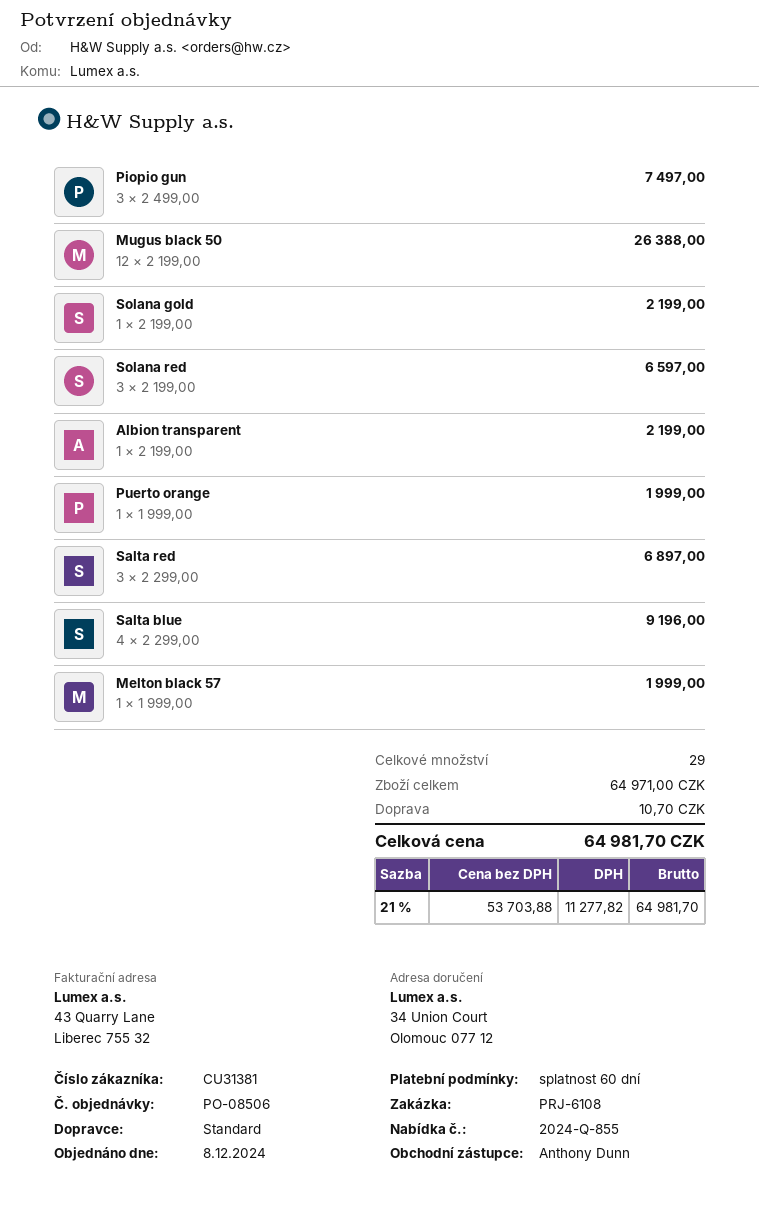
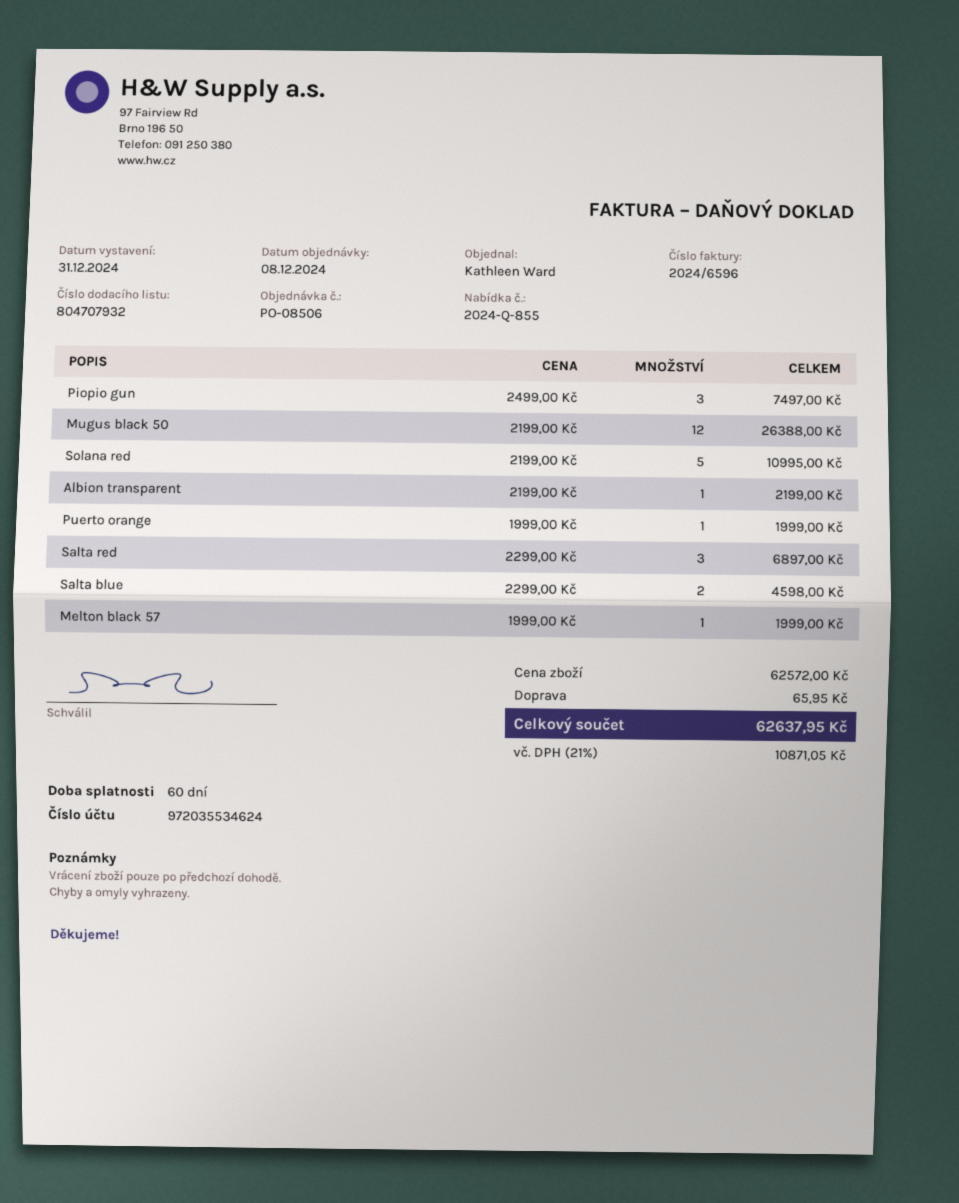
Solana gold: 1 x 2199.00 = 2199.00 -> none
Solana red: 3 x 2199.00 = 6597.00 -> 5 x 2199.00 = 10995.00
Salta blue: 4 x 2299.00 = 9196.00 -> 2 x 2299.00 = 4598.00
subtotal: 64971.00 -> 62572.00
shipping: 10.70 -> 65.95
tax: 21% = 11277.82 -> 21% = 10871.05
total: 64981.70 -> 62637.95

